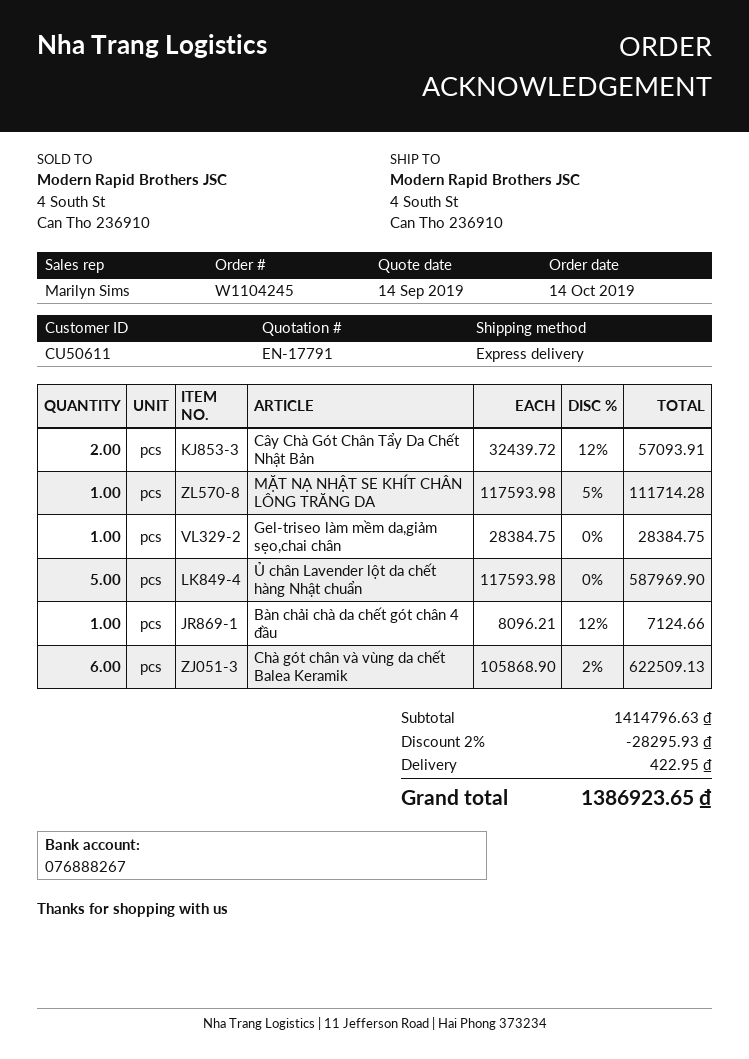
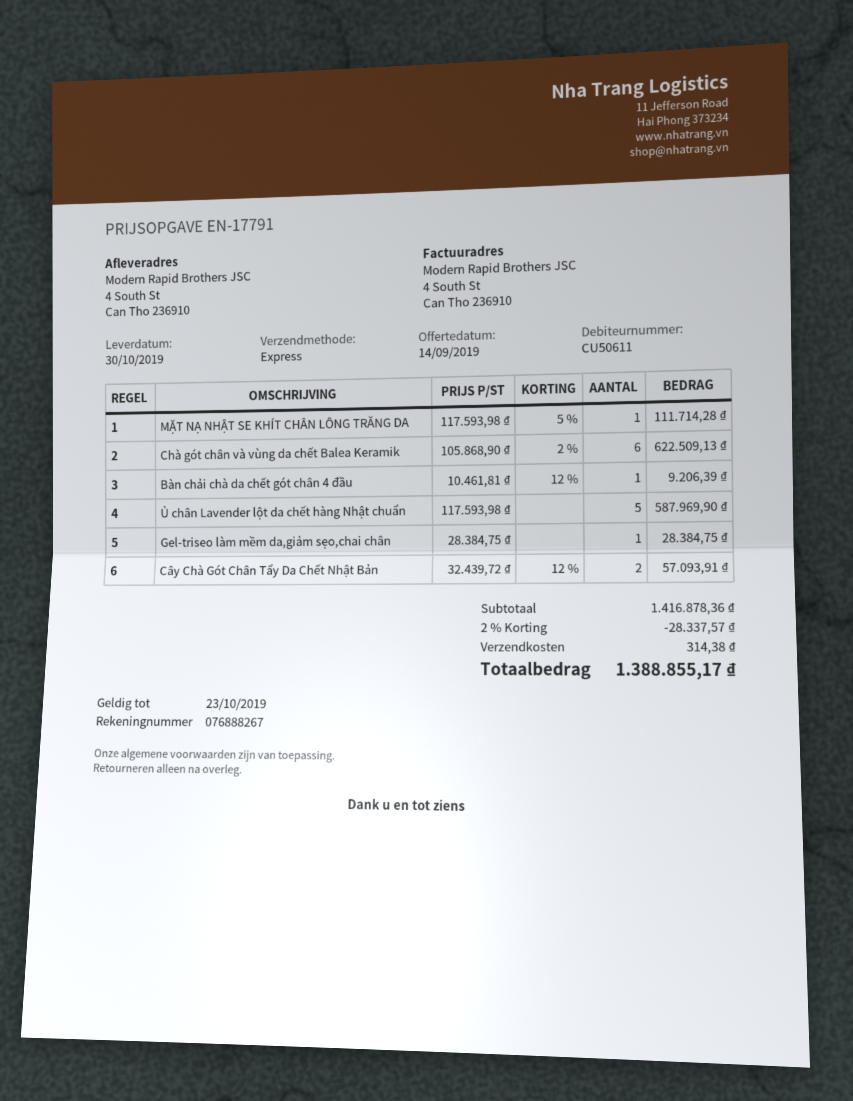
Bàn chải chà da chết gót chân 4 đầu: 1 x 8096.21 - 12% = 7124.66 -> 1 x 10461.81 - 12% = 9206.39
subtotal: 1414796.63 -> 1416878.36
discount: 2% = 28295.93 -> 2% = 28337.57
shipping: 422.95 -> 314.38
total: 1386923.65 -> 1388855.17

